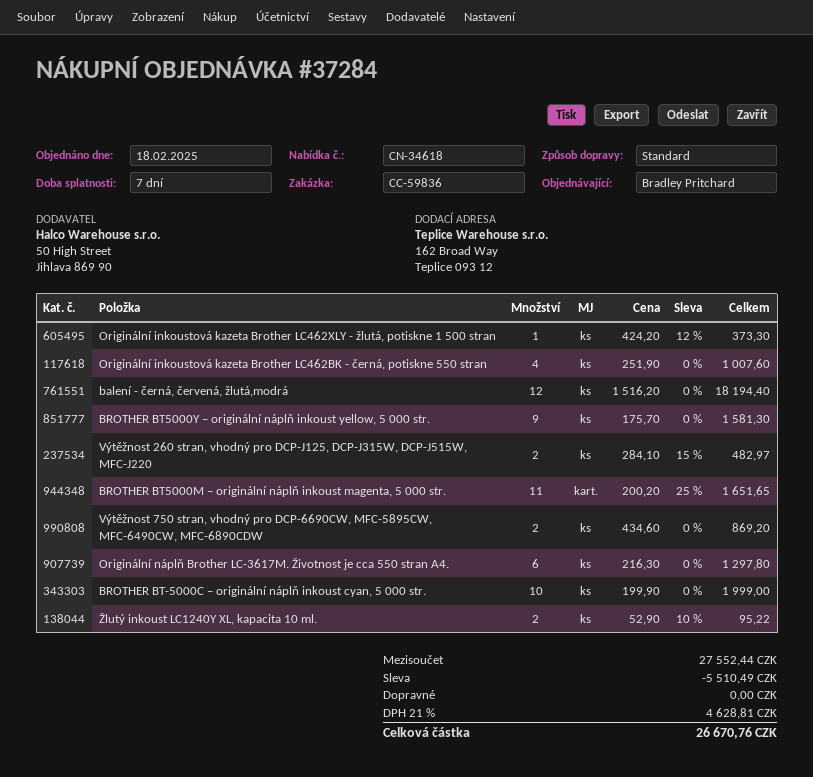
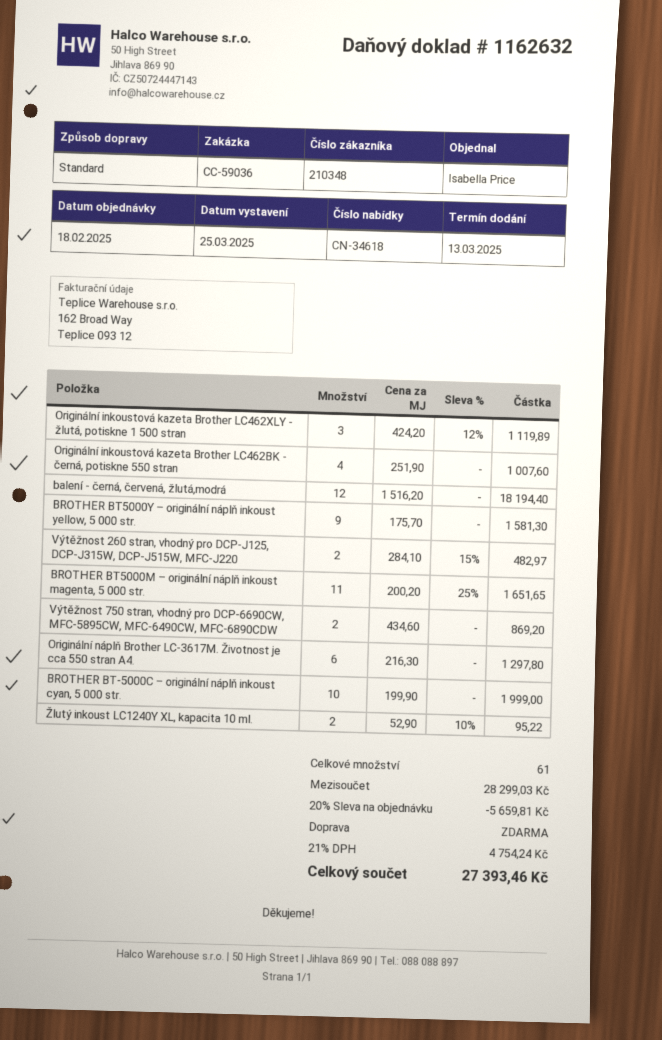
reference: CC-59836 -> CC-59036
ordered by: Bradley Pritchard -> Isabella Price
Originální inkoustová kazeta Brother LC462XLY - žlutá, potiskne 1 500 stran: 1 x 424.20 - 12% = 373.30 -> 3 x 424.20 - 12% = 1119.89
subtotal: 27552.44 -> 28299.03
discount: 5510.49 -> 5659.81
tax: 21% = 4628.81 -> 21% = 4754.24
total: 26670.76 -> 27393.46

